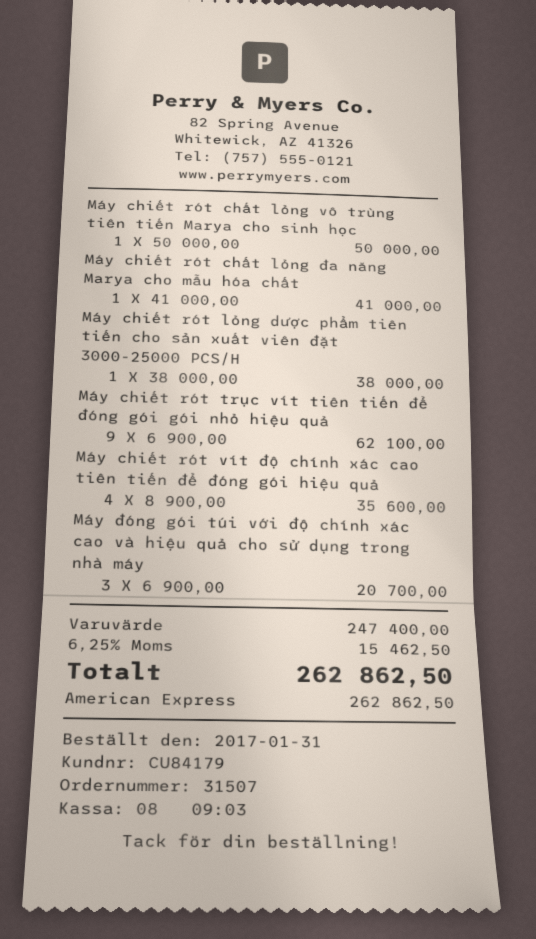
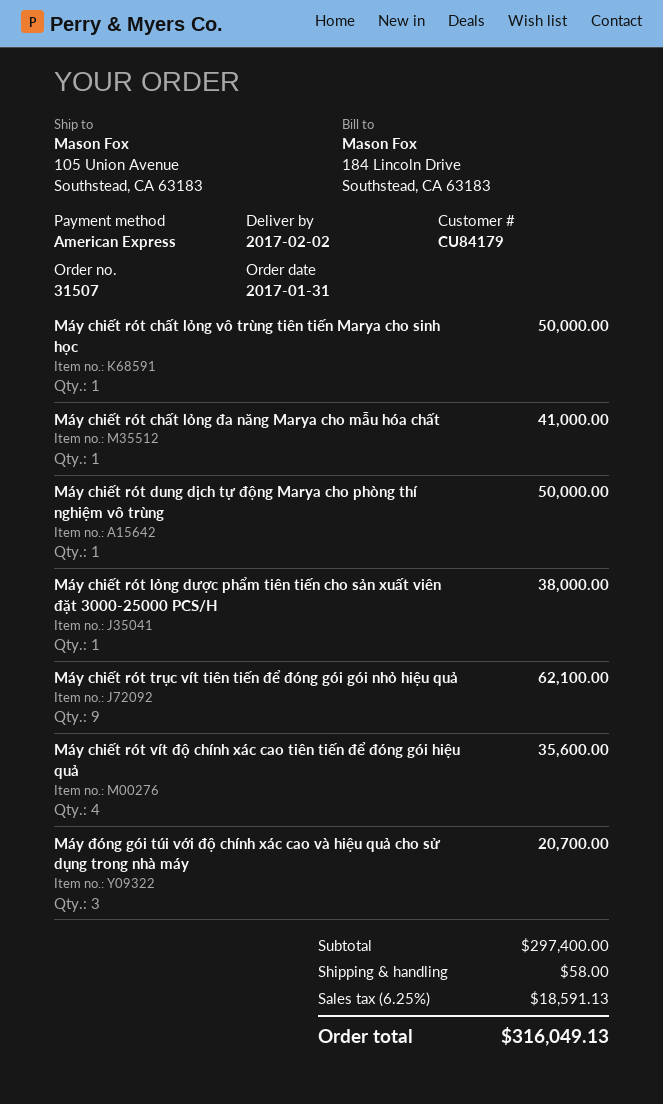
Máy chiết rót dung dịch tự động Marya cho phòng thí nghiệm vô trùng: none -> 1 for 50000.00
subtotal: 247400.00 -> 297400.00
shipping: none -> 58.00
tax: 6.25% = 15462.50 -> 6.25% = 18591.13
total: 262862.50 -> 316049.13

